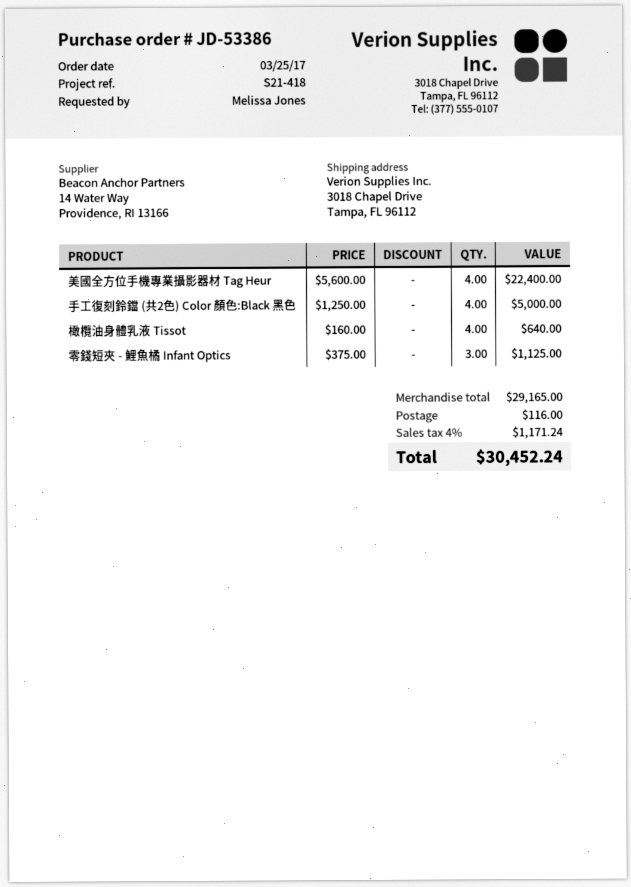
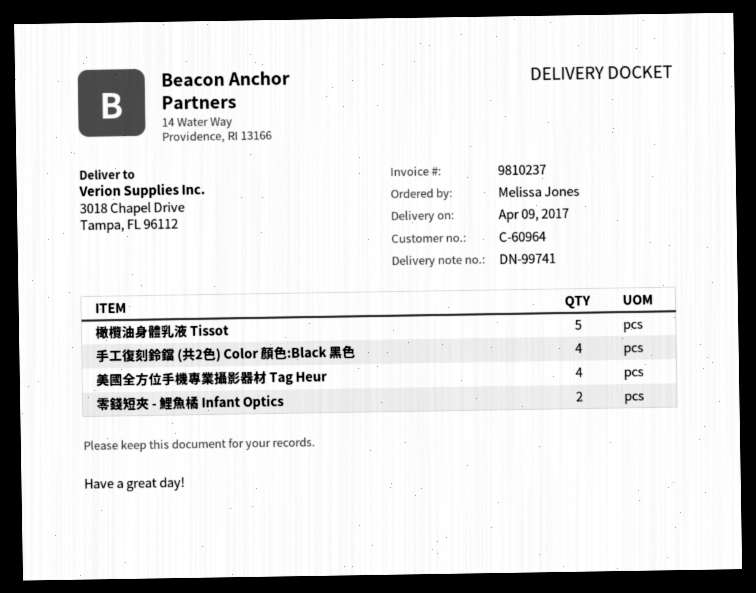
橄欖油身體乳液 Tissot: 4 -> 5
零錢短夾 - 鯉魚橘 Infant Optics: 3 -> 2

